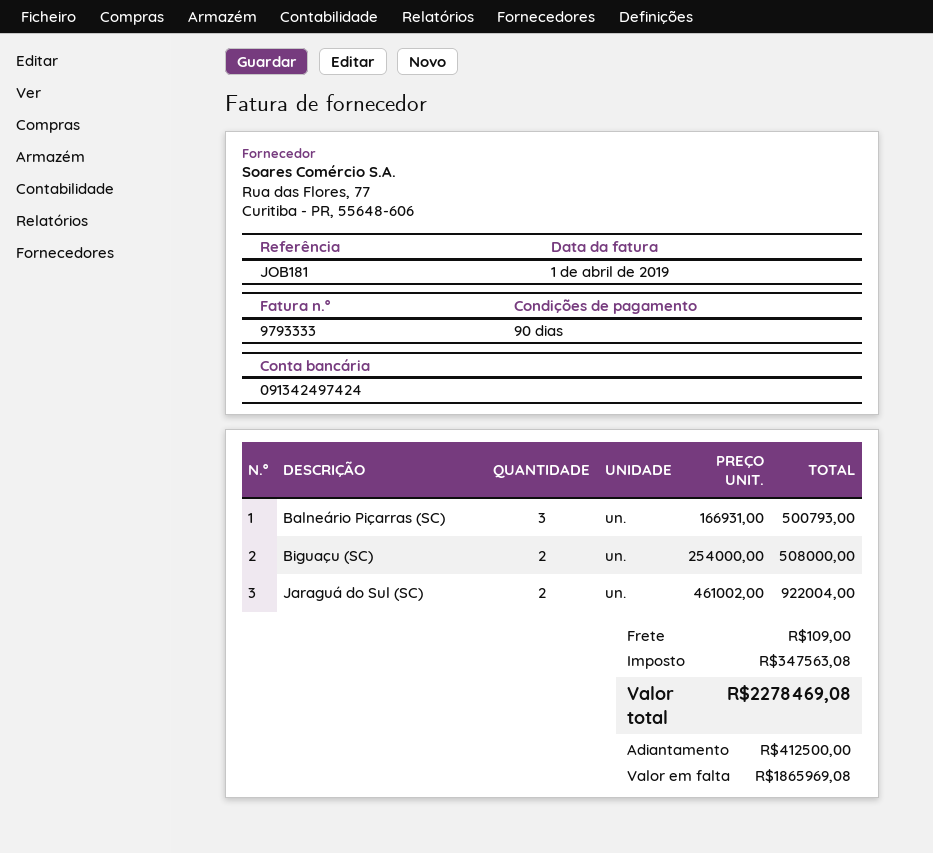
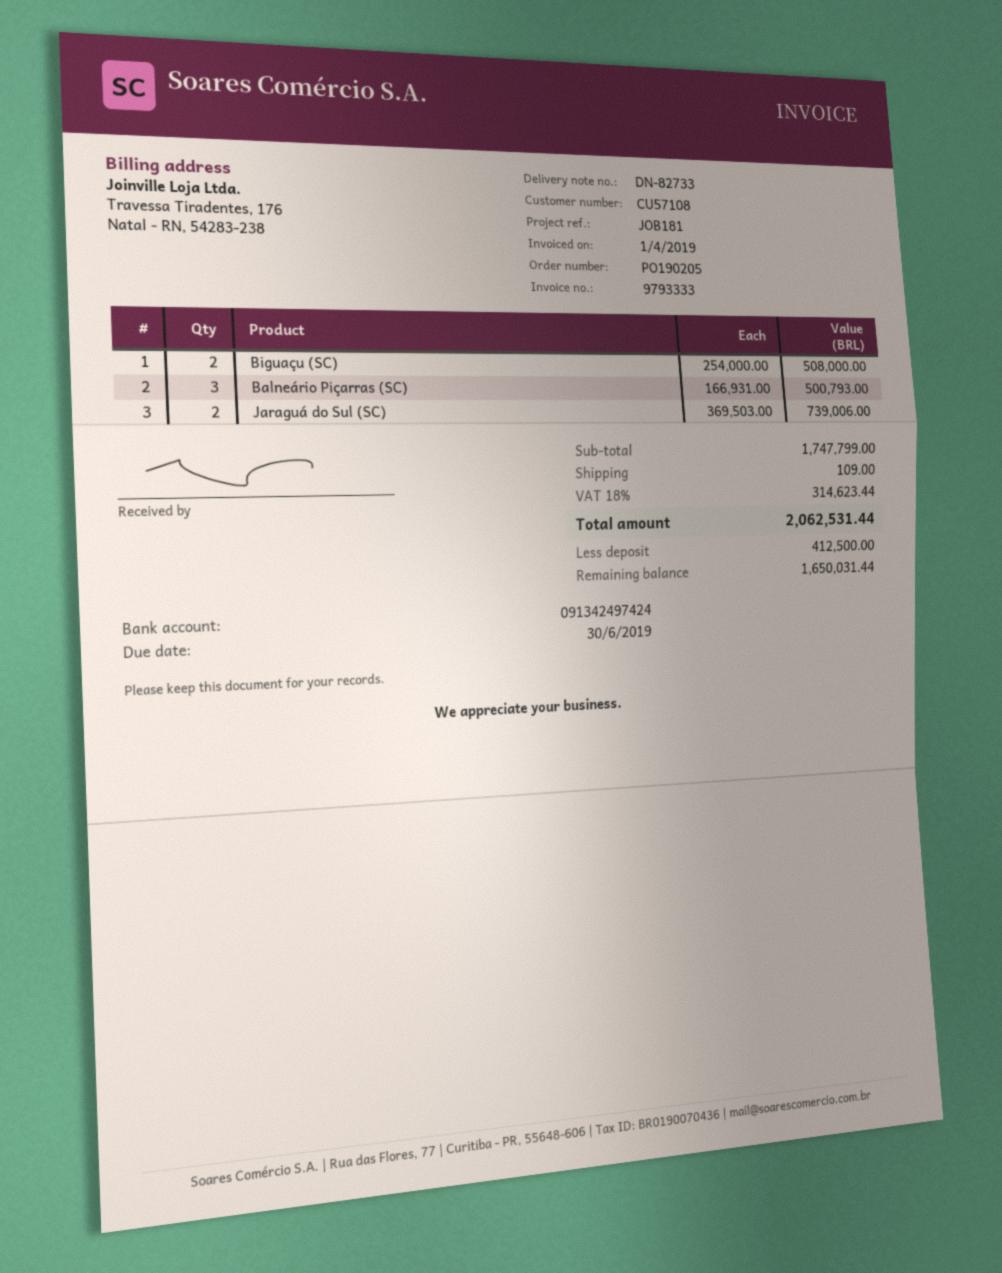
Jaraguá do Sul (SC): 2 x 461002.00 = 922004.00 -> 2 x 369503.00 = 739006.00
tax: 347563.08 -> 314623.44
total: 2278469.08 -> 2062531.44
balance: 1865969.08 -> 1650031.44

